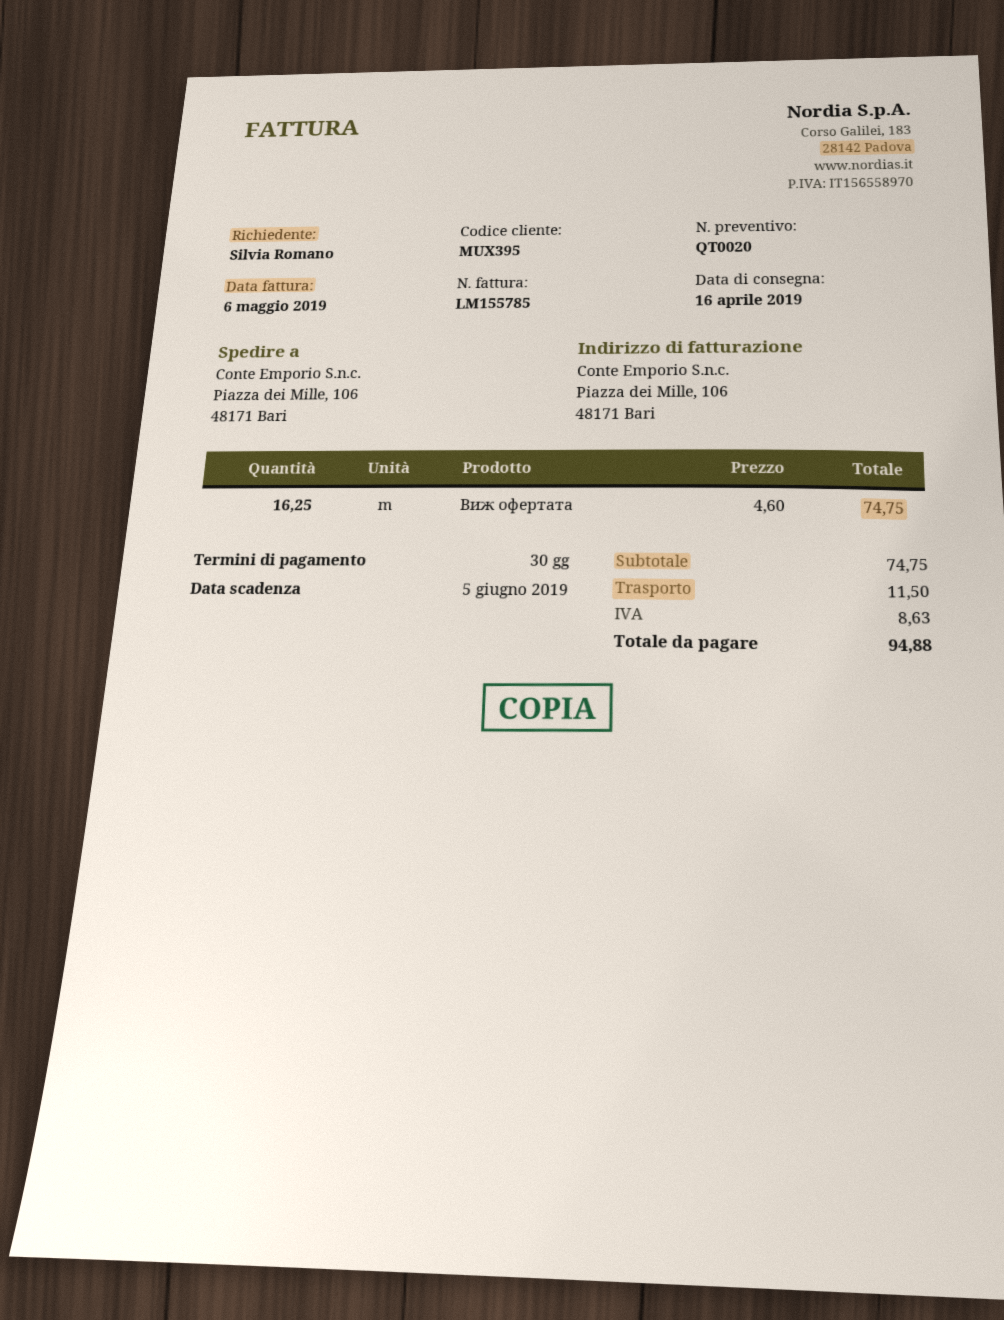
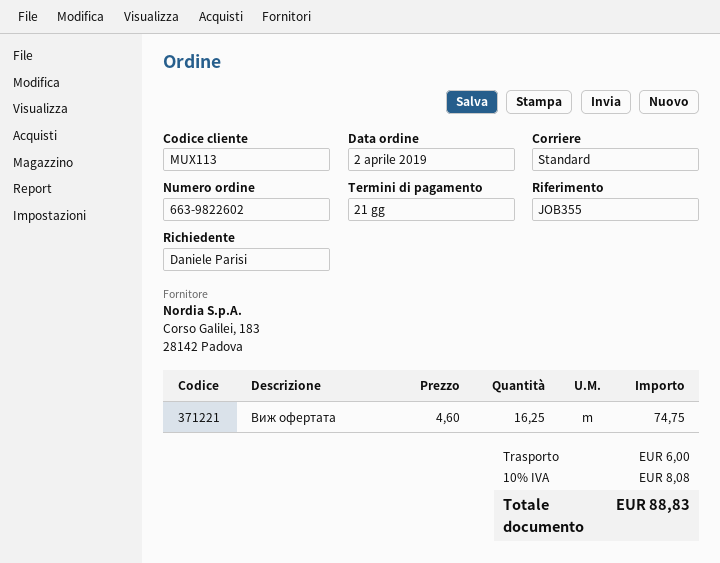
payment terms: 30 days -> 21 days
customer number: MUX395 -> MUX113
ordered by: Silvia Romano -> Daniele Parisi
shipping: 11.50 -> 6.00
tax: 8.63 -> 8.08
total: 94.88 -> 88.83

